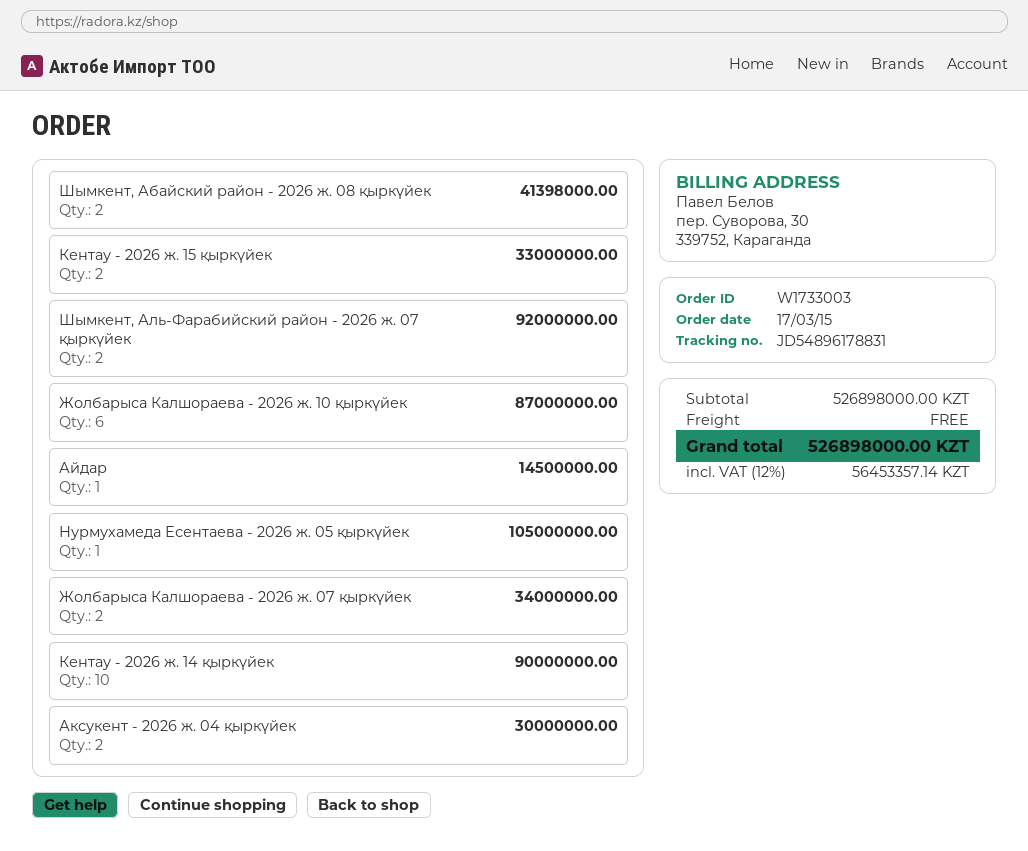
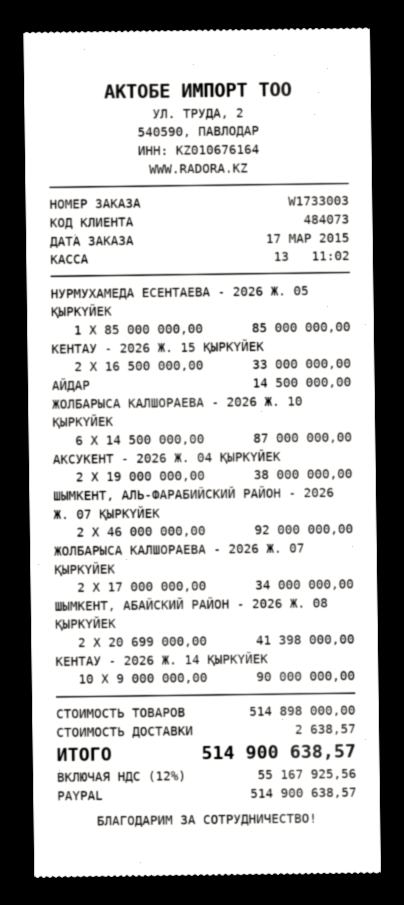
Нурмухамеда Есентаева - 2026 ж. 05 қыркүйек: 1 for 105000000.00 -> 1 for 85000000.00
Аксукент - 2026 ж. 04 қыркүйек: 2 for 30000000.00 -> 2 for 38000000.00
subtotal: 526898000.00 -> 514898000.00
shipping: 0.00 -> 2638.57
tax: 12% = 56453357.14 -> 12% = 55167925.56
total: 526898000.00 -> 514900638.57

